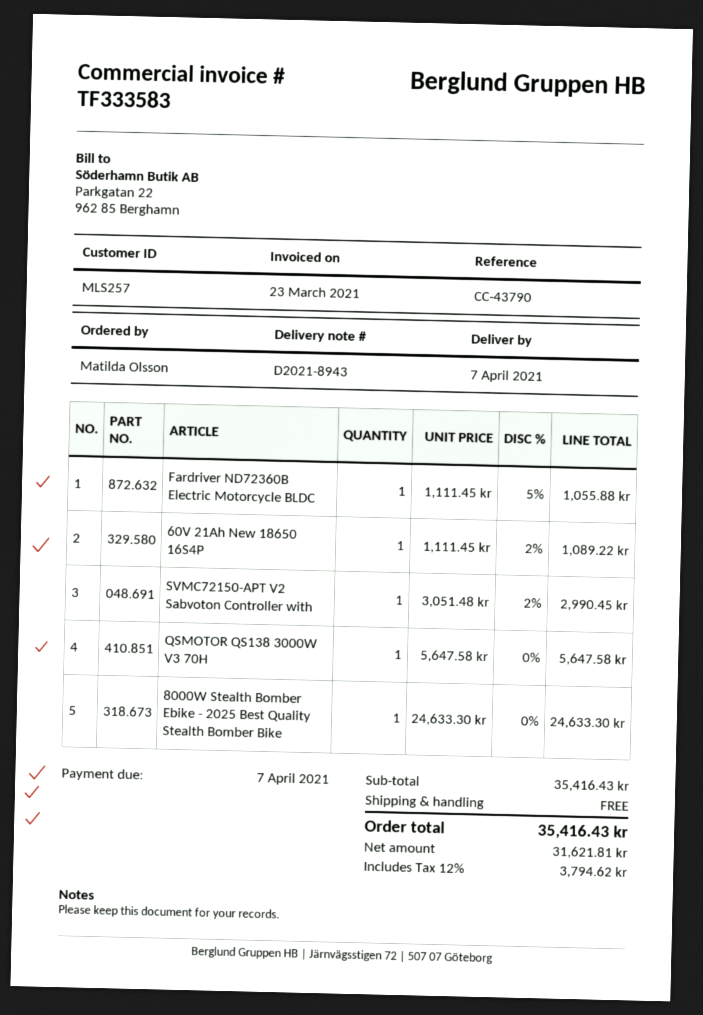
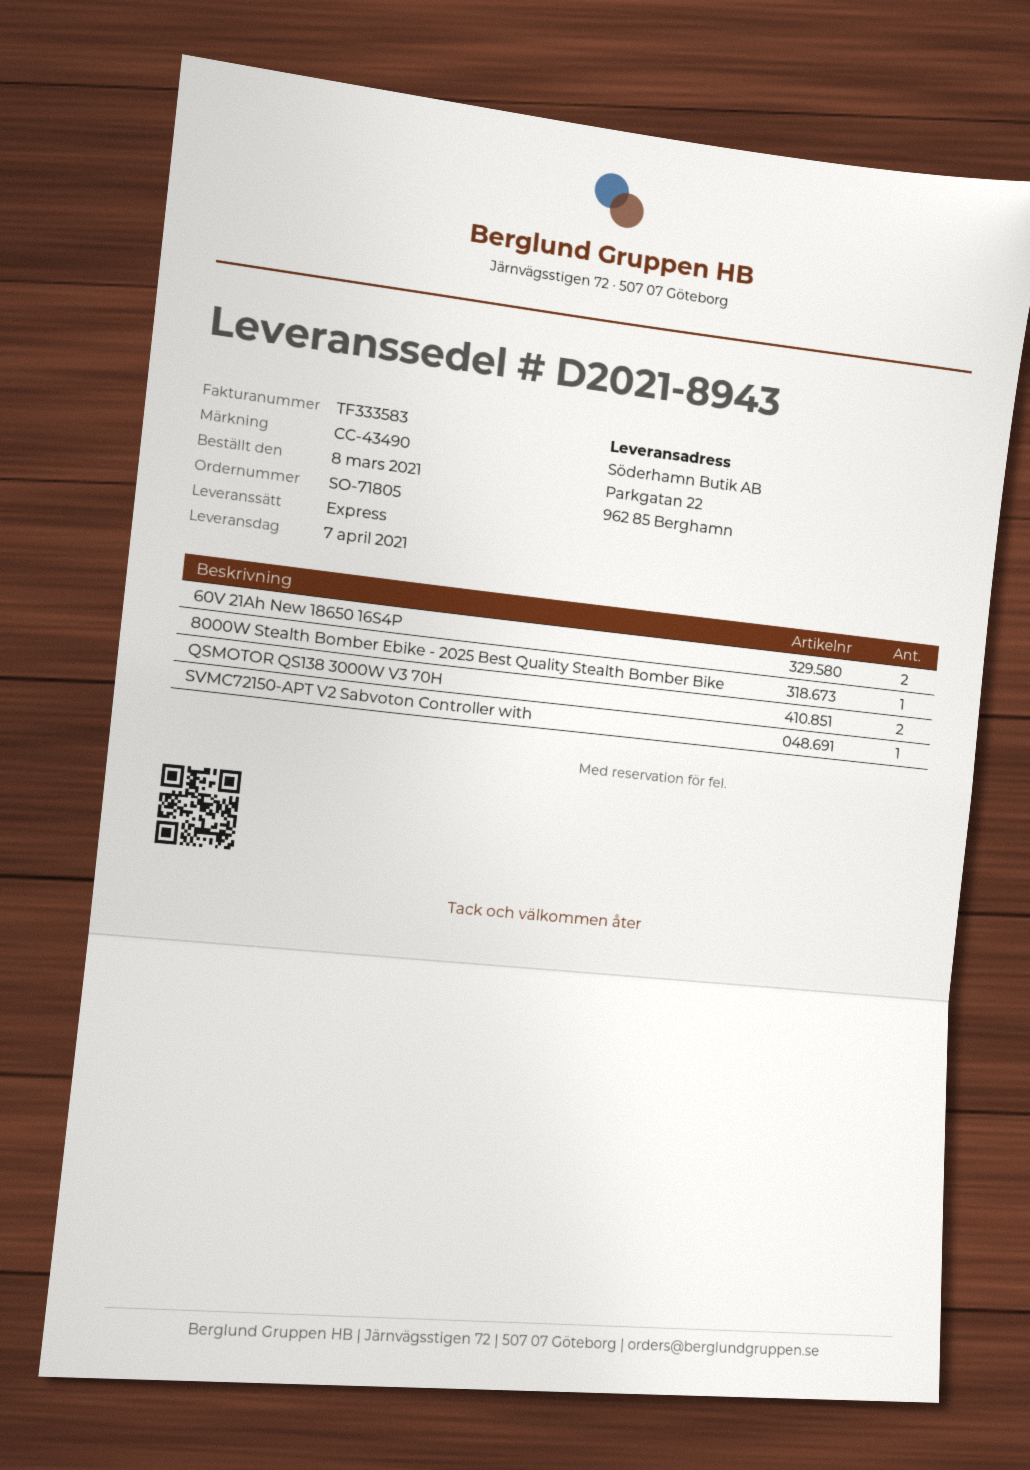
reference: CC-43790 -> CC-43490
Fardriver ND72360B Electric Motorcycle BLDC: 1 -> none
60V 21Ah New 18650 16S4P: 1 -> 2
QSMOTOR QS138 3000W V3 70H: 1 -> 2

